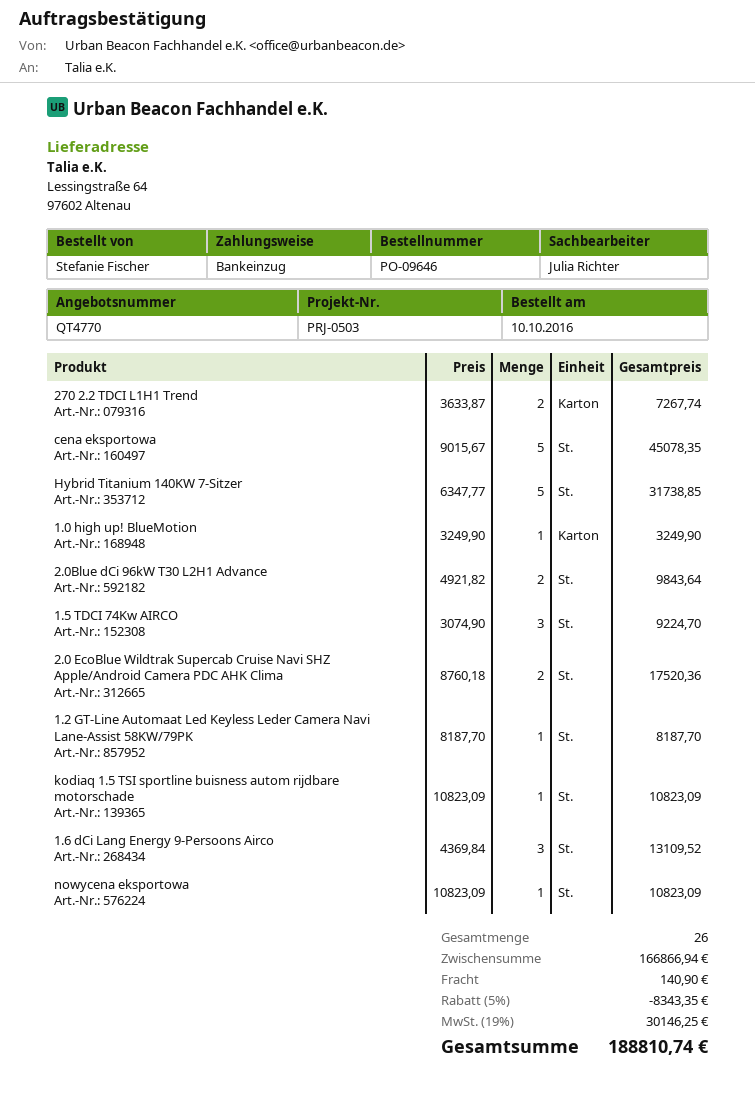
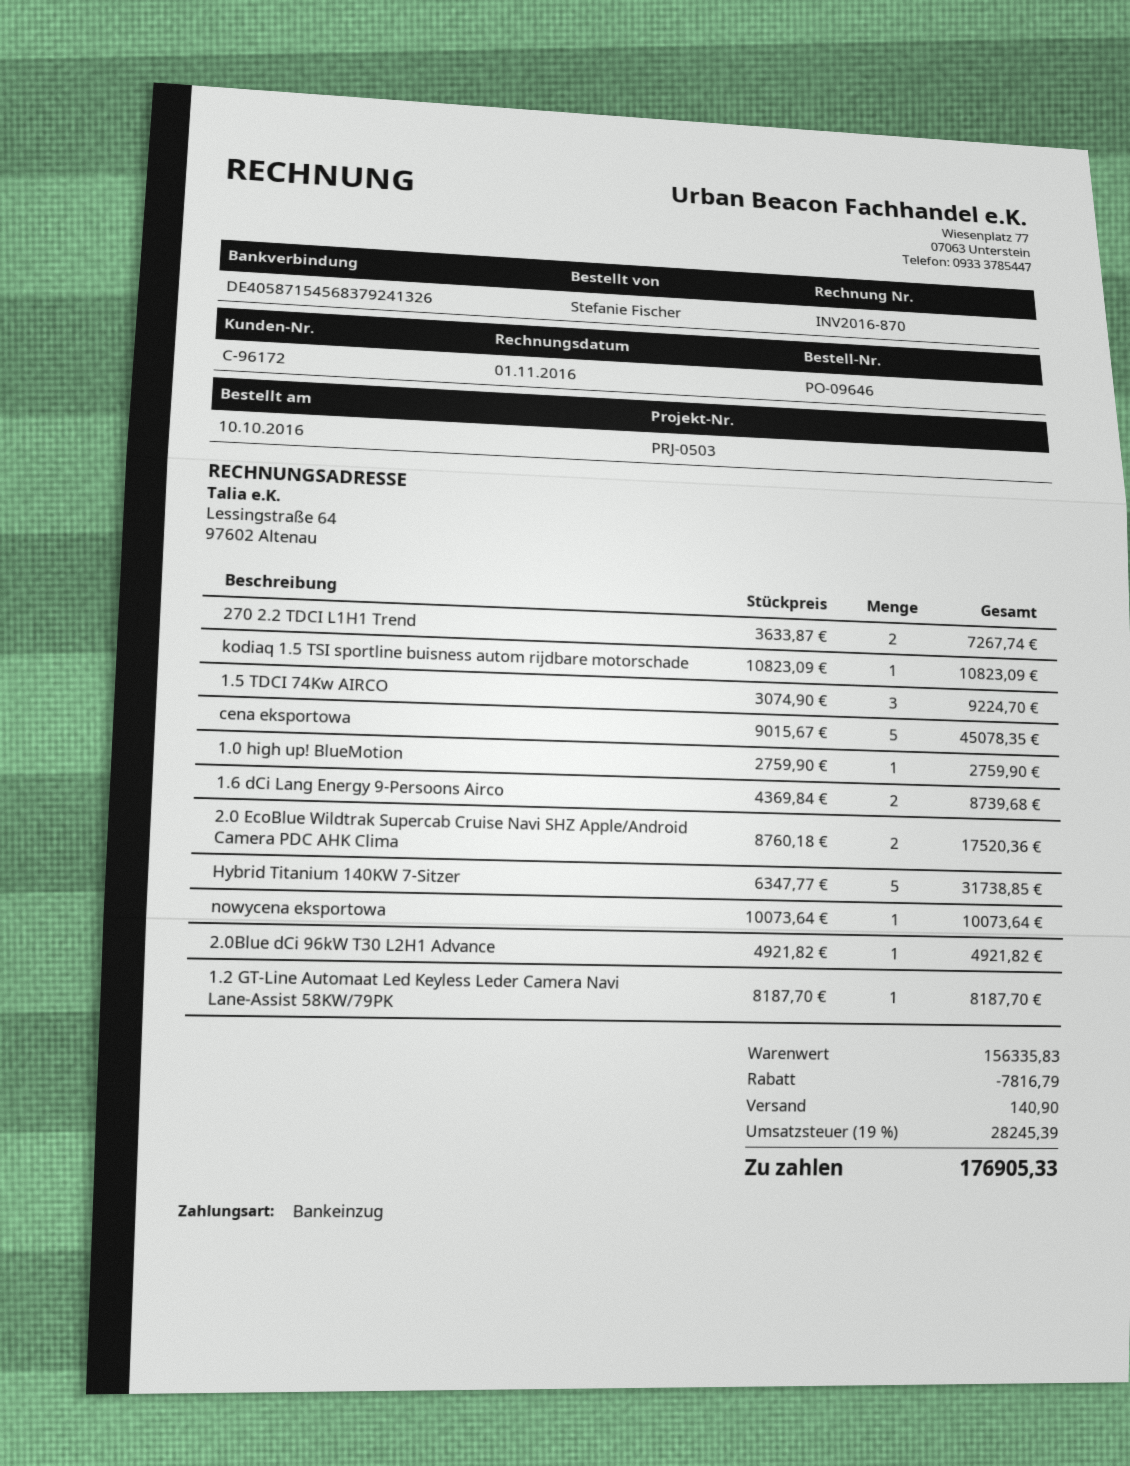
1.0 high up! BlueMotion: 1 x 3249.90 = 3249.90 -> 1 x 2759.90 = 2759.90
2.0Blue dCi 96kW T30 L2H1 Advance: 2 x 4921.82 = 9843.64 -> 1 x 4921.82 = 4921.82
1.6 dCi Lang Energy 9-Persoons Airco: 3 x 4369.84 = 13109.52 -> 2 x 4369.84 = 8739.68
nowycena eksportowa: 1 x 10823.09 = 10823.09 -> 1 x 10073.64 = 10073.64
subtotal: 166866.94 -> 156335.83
discount: 8343.35 -> 7816.79
tax: 19% = 30146.25 -> 19% = 28245.39
total: 188810.74 -> 176905.33

